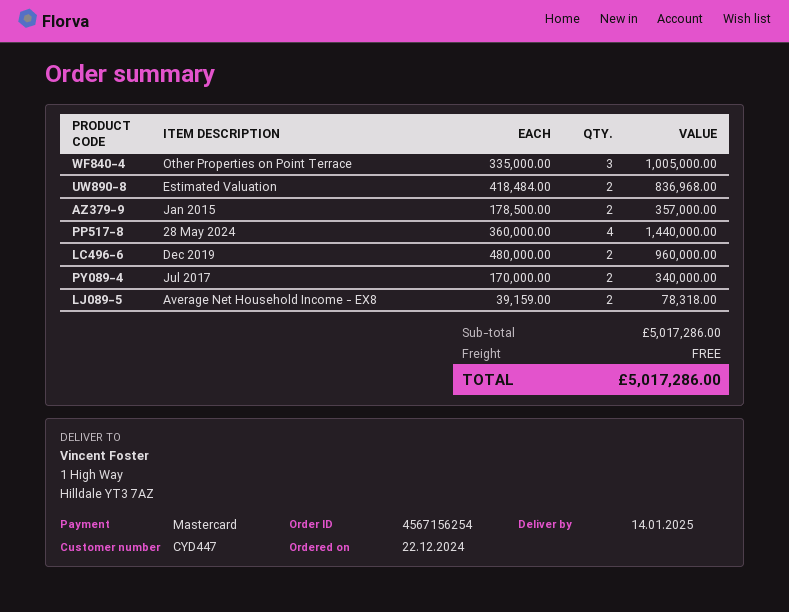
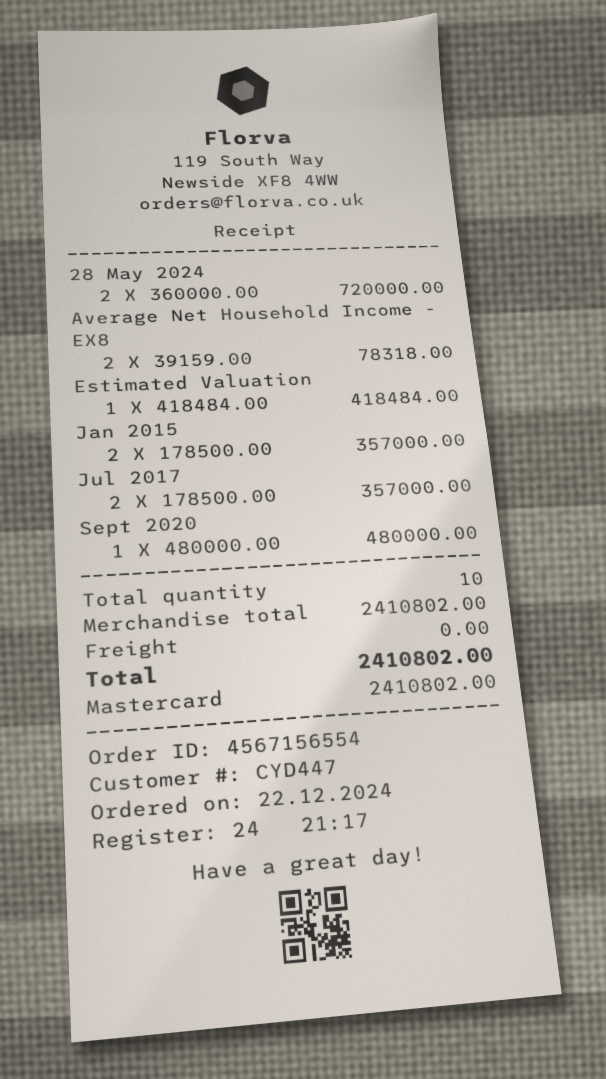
order number: 4567156254 -> 4567156554
Other Properties on Point Terrace: 3 x 335000.00 = 1005000.00 -> none
Estimated Valuation: 2 x 418484.00 = 836968.00 -> 1 x 418484.00 = 418484.00
28 May 2024: 4 x 360000.00 = 1440000.00 -> 2 x 360000.00 = 720000.00
Dec 2019: 2 x 480000.00 = 960000.00 -> none
Jul 2017: 2 x 170000.00 = 340000.00 -> 2 x 178500.00 = 357000.00
Sept 2020: none -> 1 x 480000.00 = 480000.00
subtotal: 5017286.00 -> 2410802.00
total: 5017286.00 -> 2410802.00

